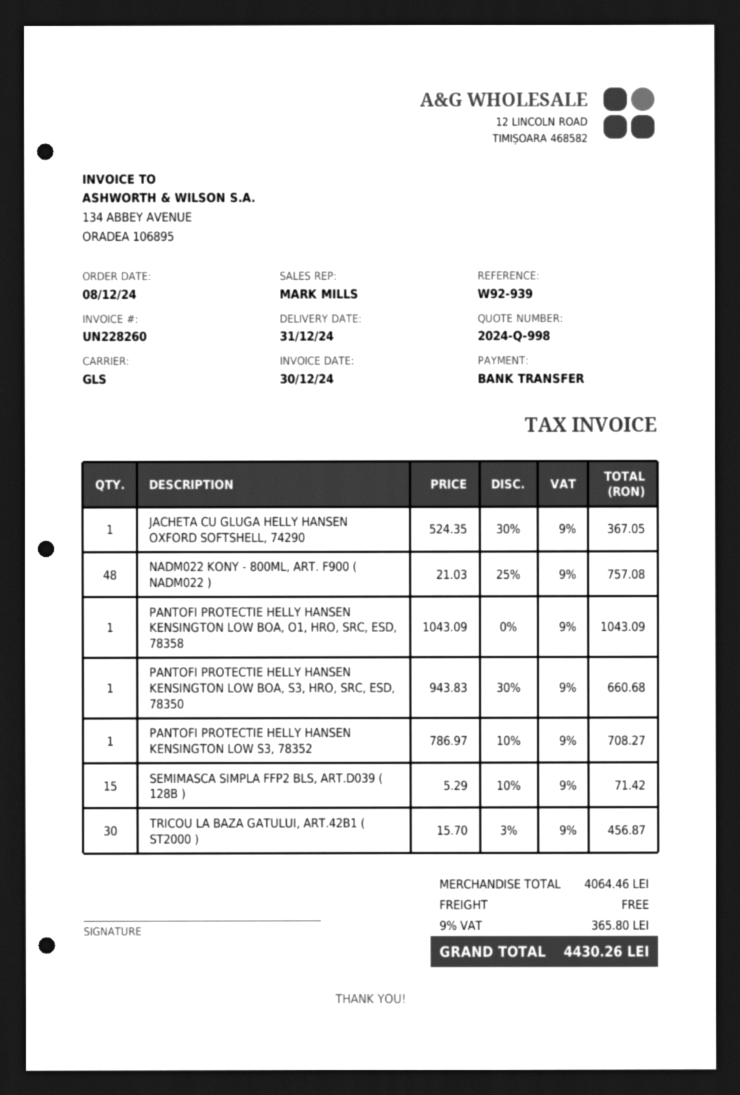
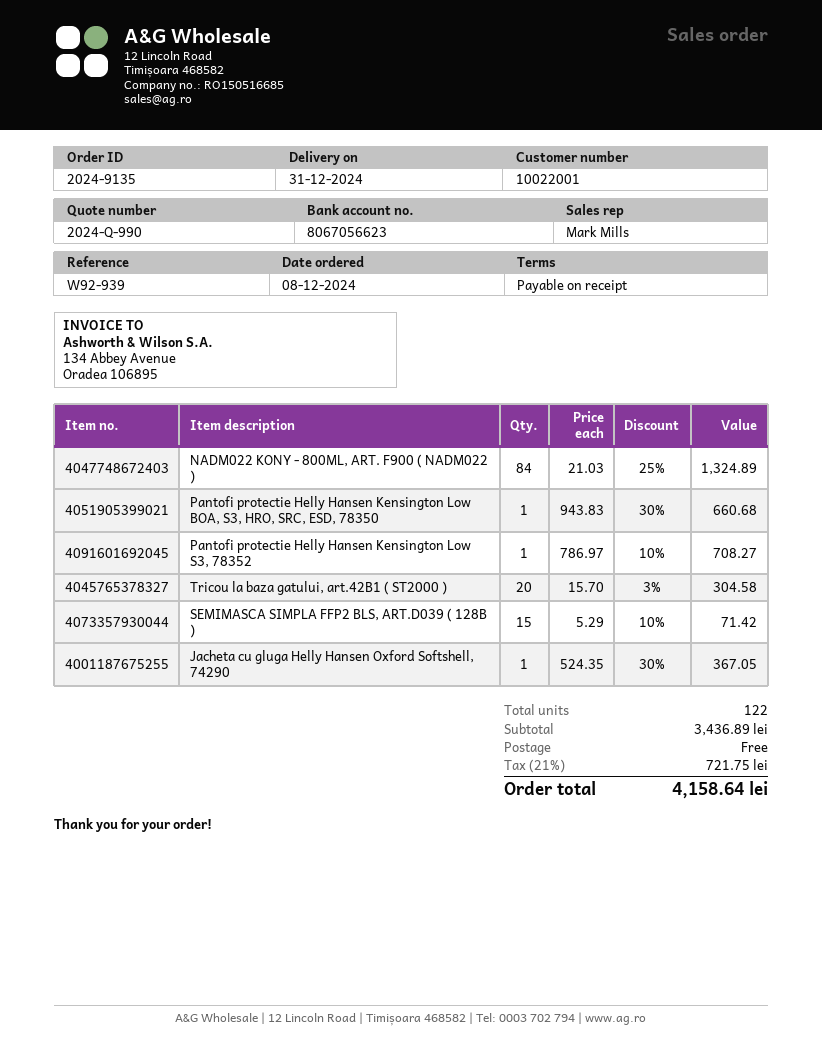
quote number: 2024-Q-998 -> 2024-Q-990
NADM022 KONY - 800ML, ART. F900 ( NADM022 ): 48 x 21.03 - 25% = 757.08 -> 84 x 21.03 - 25% = 1324.89
PANTOFI PROTECTIE HELLY HANSEN KENSINGTON LOW BOA, O1, HRO, SRC, ESD, 78358: 1 x 1043.09 = 1043.09 -> none
TRICOU LA BAZA GATULUI, ART.42B1 ( ST2000 ): 30 x 15.70 - 3% = 456.87 -> 20 x 15.70 - 3% = 304.58
subtotal: 4064.46 -> 3436.89
tax: 9% = 365.80 -> 21% = 721.75
total: 4430.26 -> 4158.64

